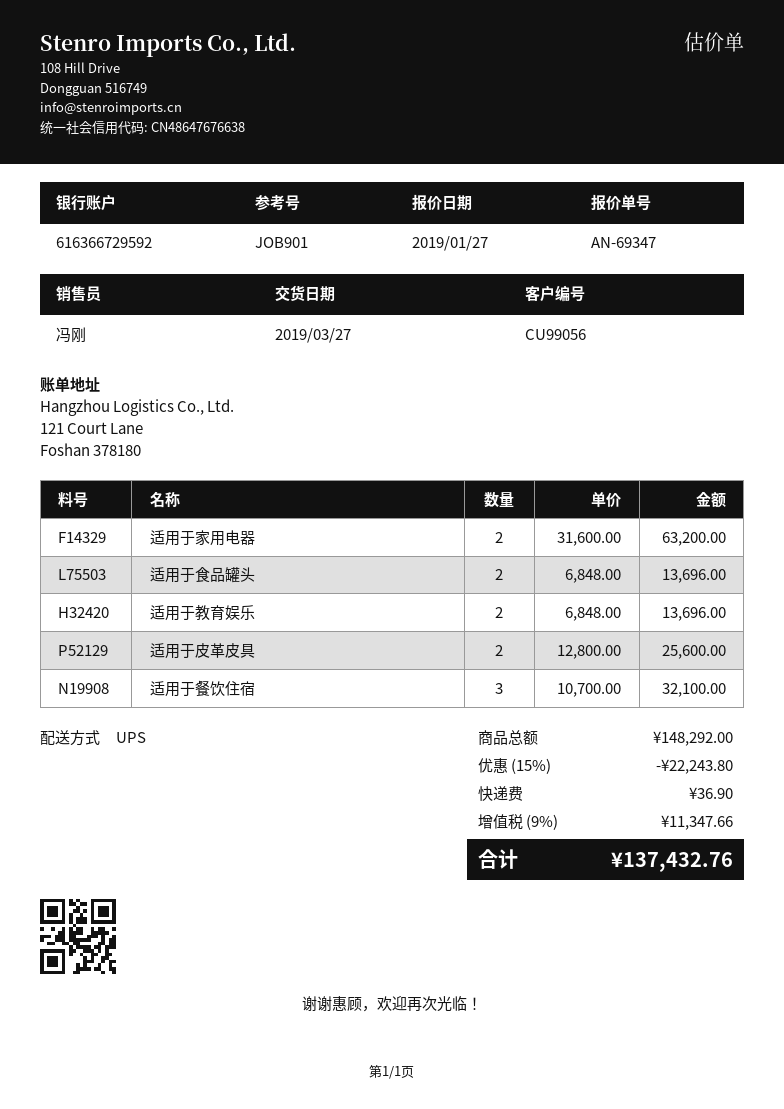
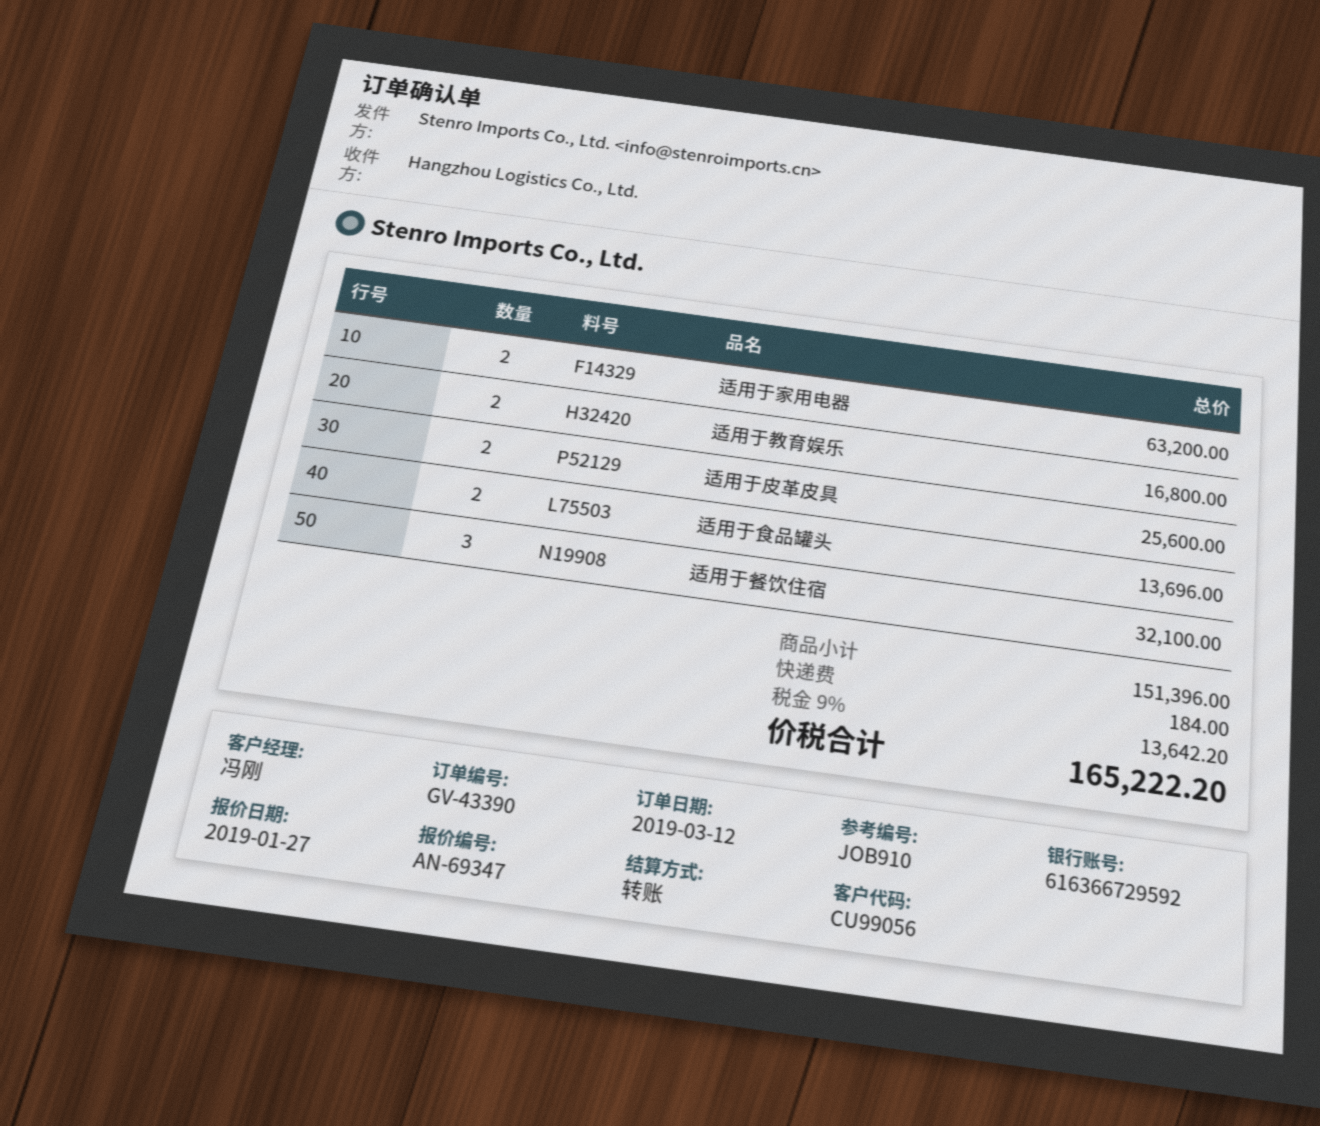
reference: JOB901 -> JOB910
适用于教育娱乐: 2 for 13696.00 -> 2 for 16800.00
subtotal: 148292.00 -> 151396.00
discount: 15% = 22243.80 -> none
shipping: 36.90 -> 184.00
tax: 9% = 11347.66 -> 9% = 13642.20
total: 137432.76 -> 165222.20

